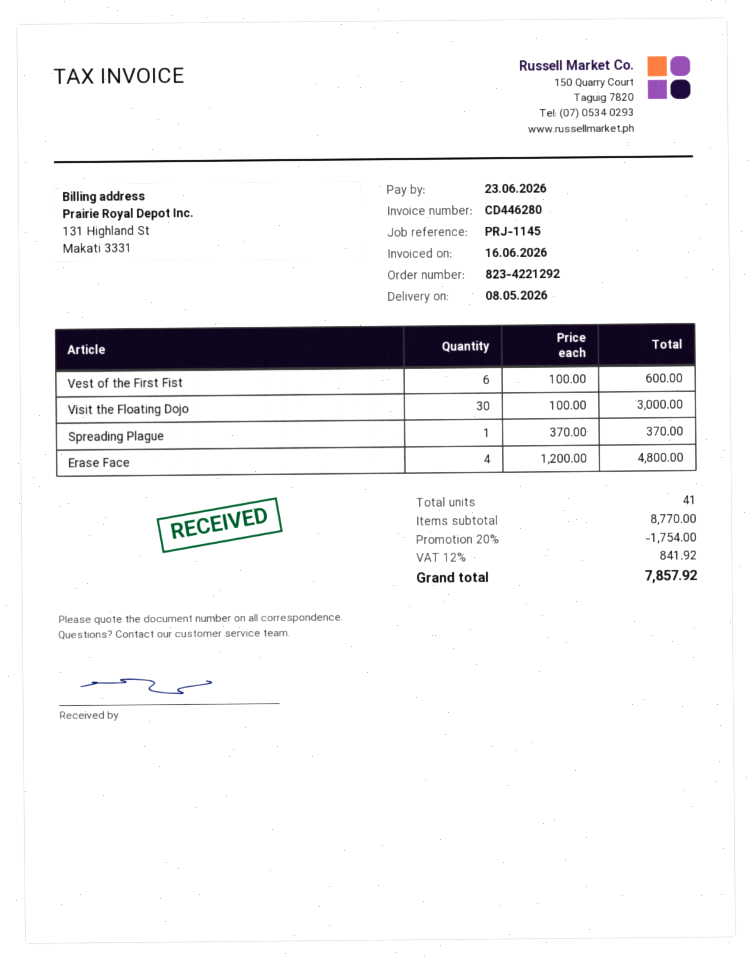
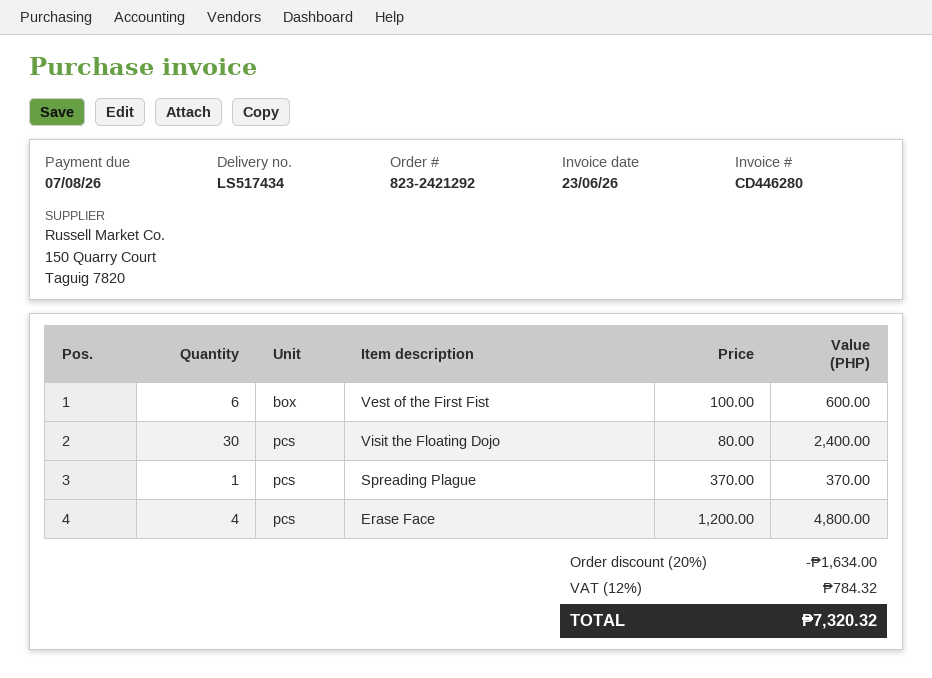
order number: 823-4221292 -> 823-2421292
invoice date: 2026-06-16 -> 2026-06-23
due date: 2026-06-23 -> 2026-08-07
Visit the Floating Dojo: 30 x 100.00 = 3000.00 -> 30 x 80.00 = 2400.00
discount: 20% = 1754.00 -> 20% = 1634.00
tax: 12% = 841.92 -> 12% = 784.32
total: 7857.92 -> 7320.32

